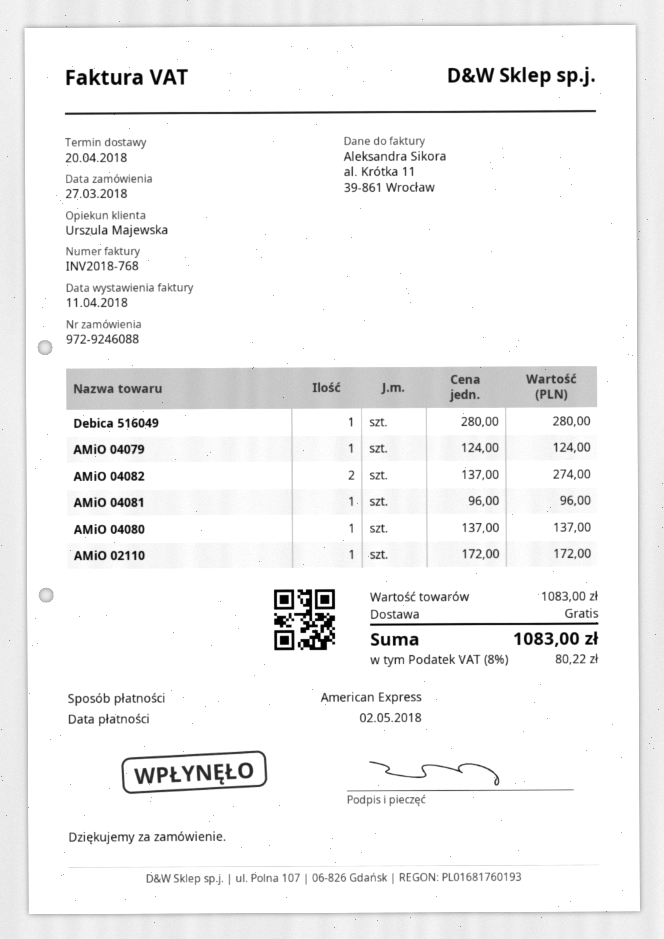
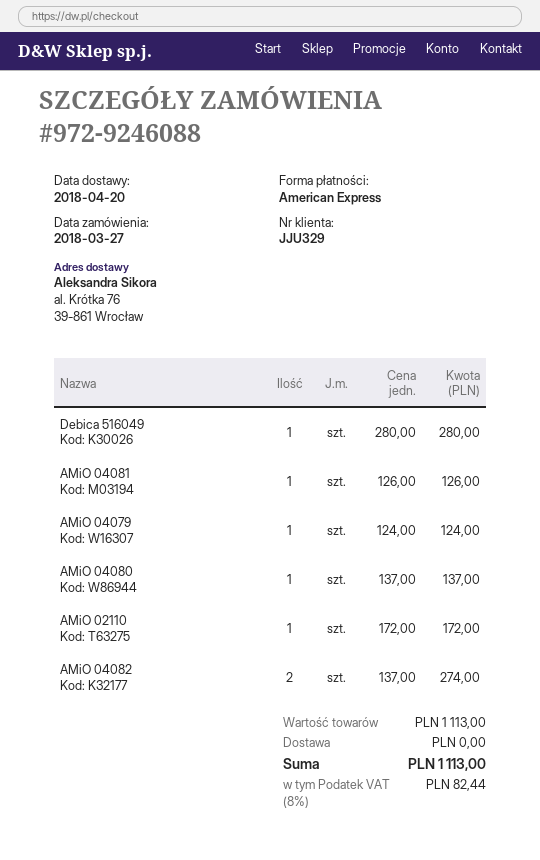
AMiO 04081: 1 x 96.00 = 96.00 -> 1 x 126.00 = 126.00
subtotal: 1083.00 -> 1113.00
tax: 8% = 80.22 -> 8% = 82.44
total: 1083.00 -> 1113.00

